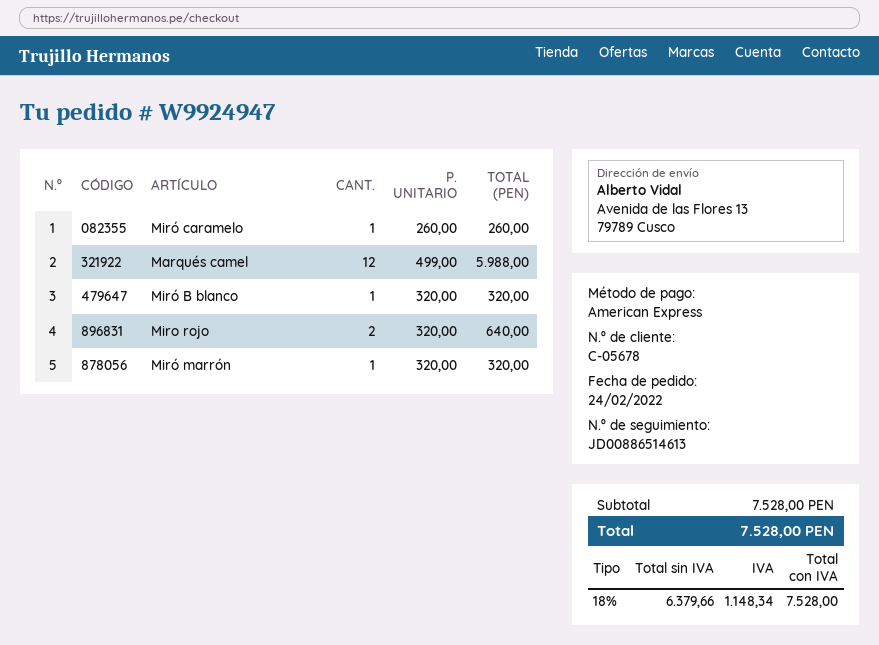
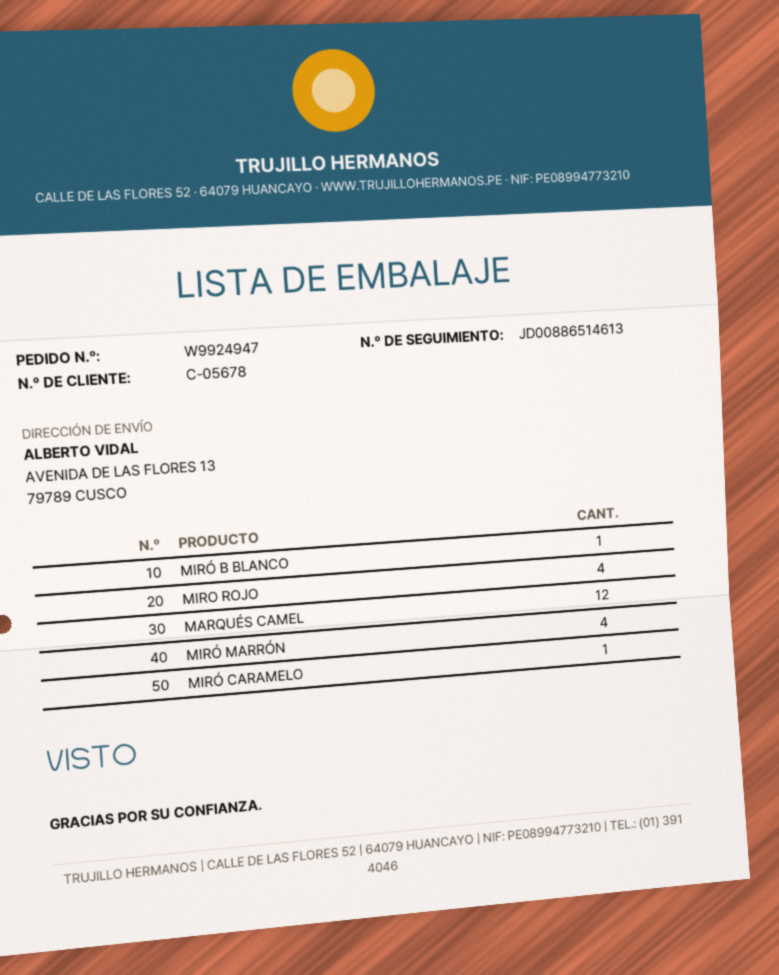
Miro rojo: 2 -> 4
Miró marrón: 1 -> 4

